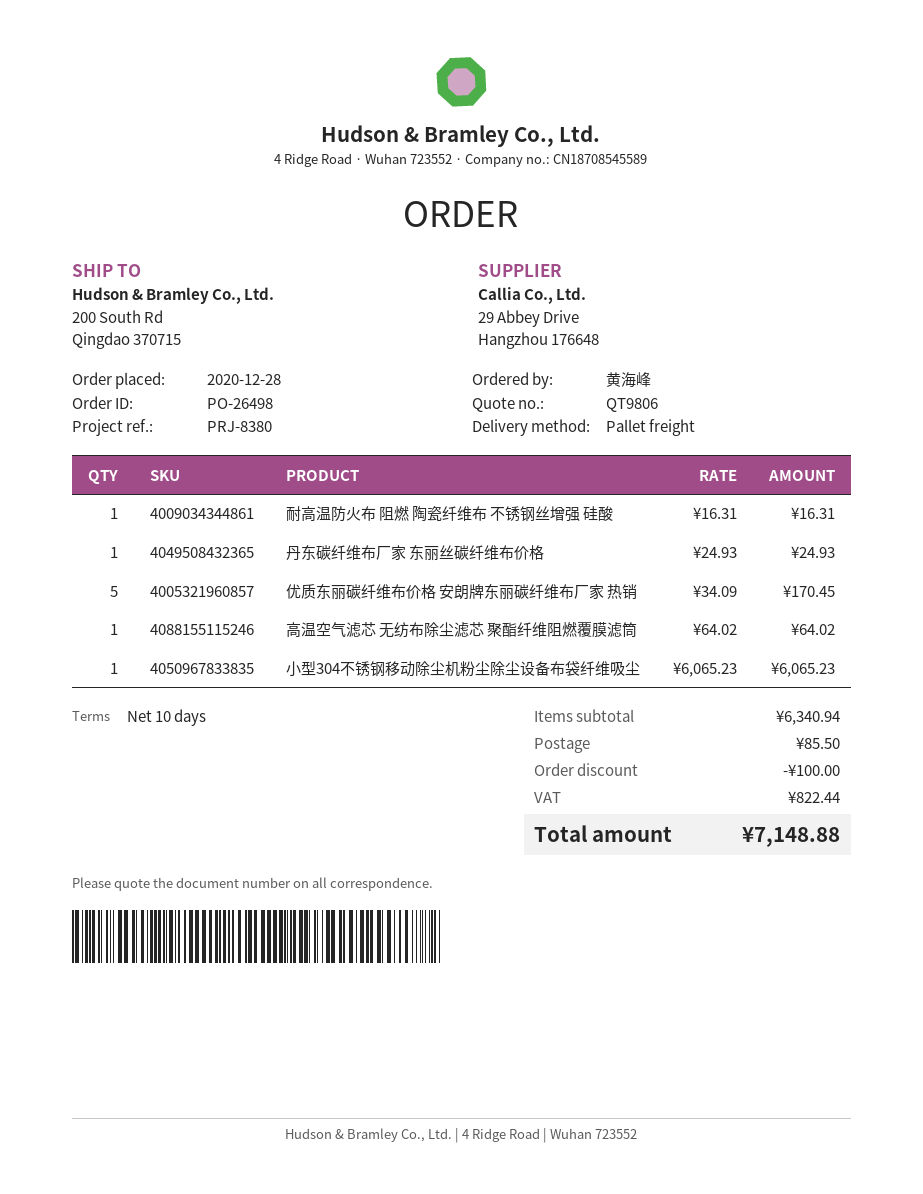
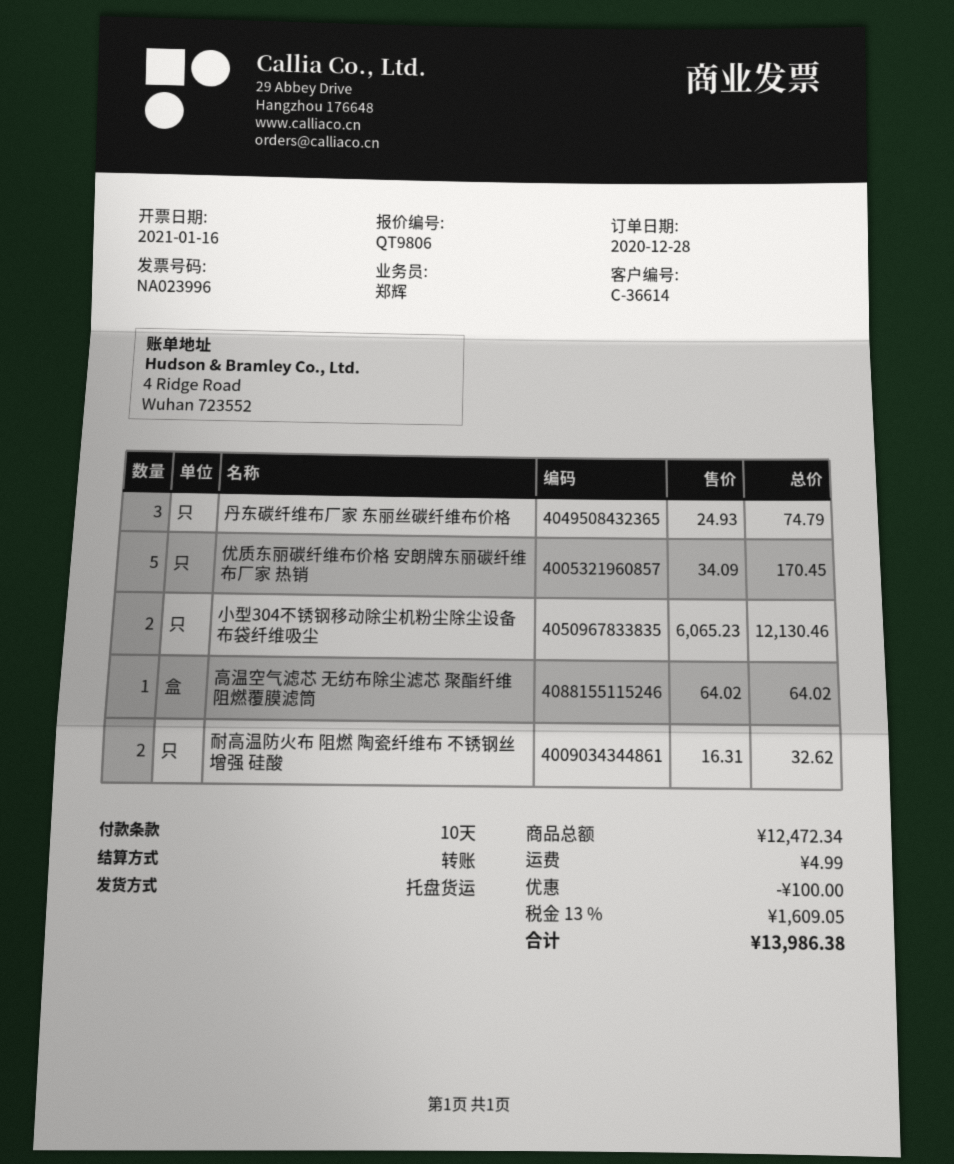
耐高温防火布 阻燃 陶瓷纤维布 不锈钢丝增强 硅酸: 1 x 16.31 = 16.31 -> 2 x 16.31 = 32.62
丹东碳纤维布厂家 东丽丝碳纤维布价格: 1 x 24.93 = 24.93 -> 3 x 24.93 = 74.79
小型304不锈钢移动除尘机粉尘除尘设备布袋纤维吸尘: 1 x 6065.23 = 6065.23 -> 2 x 6065.23 = 12130.46
subtotal: 6340.94 -> 12472.34
shipping: 85.50 -> 4.99
tax: 822.44 -> 1609.05
total: 7148.88 -> 13986.38

